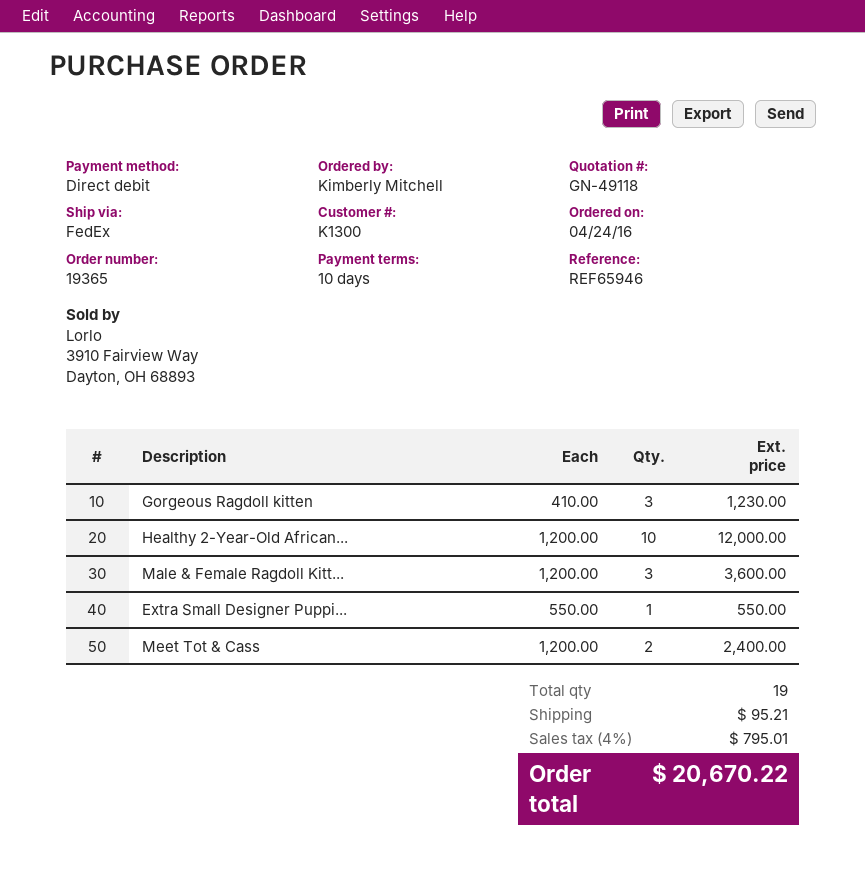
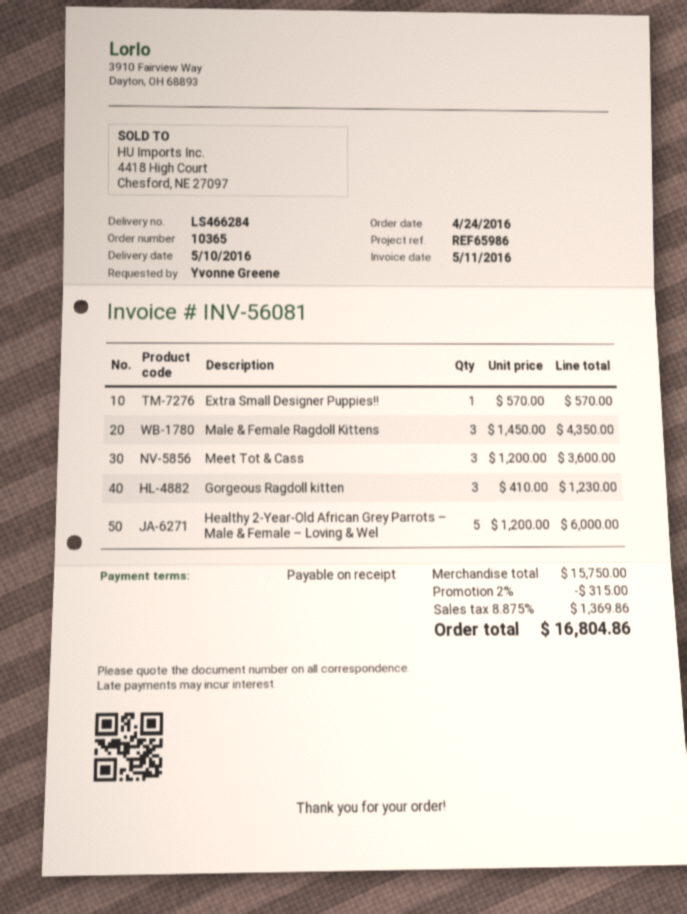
order number: 19365 -> 10365
payment terms: 10 days -> on receipt
reference: REF65946 -> REF65986
ordered by: Kimberly Mitchell -> Yvonne Greene
Healthy 2-Year-Old African...: 10 x 1200.00 = 12000.00 -> 5 x 1200.00 = 6000.00
Male & Female Ragdoll Kitt...: 3 x 1200.00 = 3600.00 -> 3 x 1450.00 = 4350.00
Extra Small Designer Puppi...: 1 x 550.00 = 550.00 -> 1 x 570.00 = 570.00
Meet Tot & Cass: 2 x 1200.00 = 2400.00 -> 3 x 1200.00 = 3600.00
discount: none -> 2% = 315.00
shipping: 95.21 -> none
tax: 4% = 795.01 -> 8.875% = 1369.86
total: 20670.22 -> 16804.86

